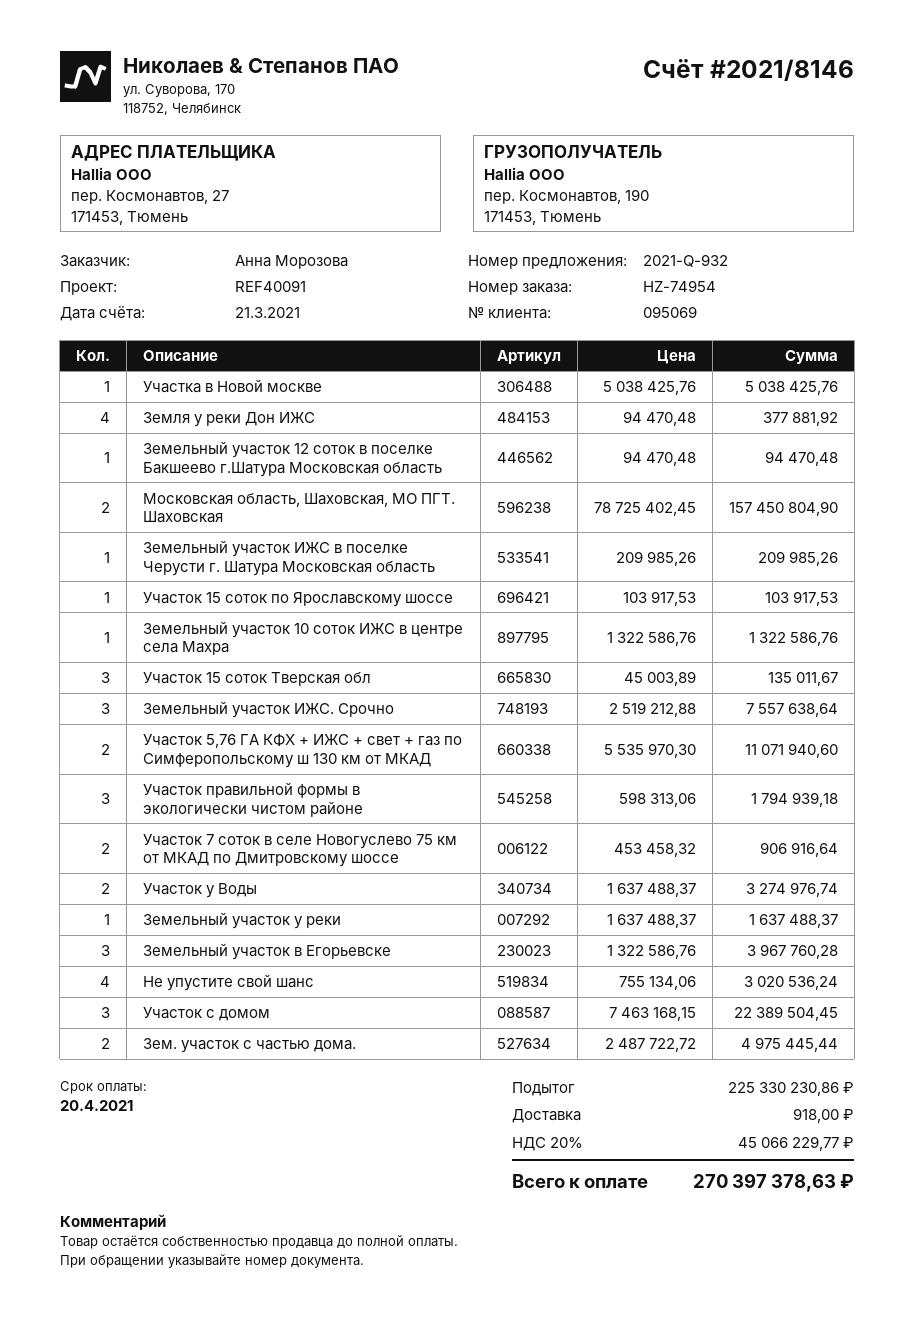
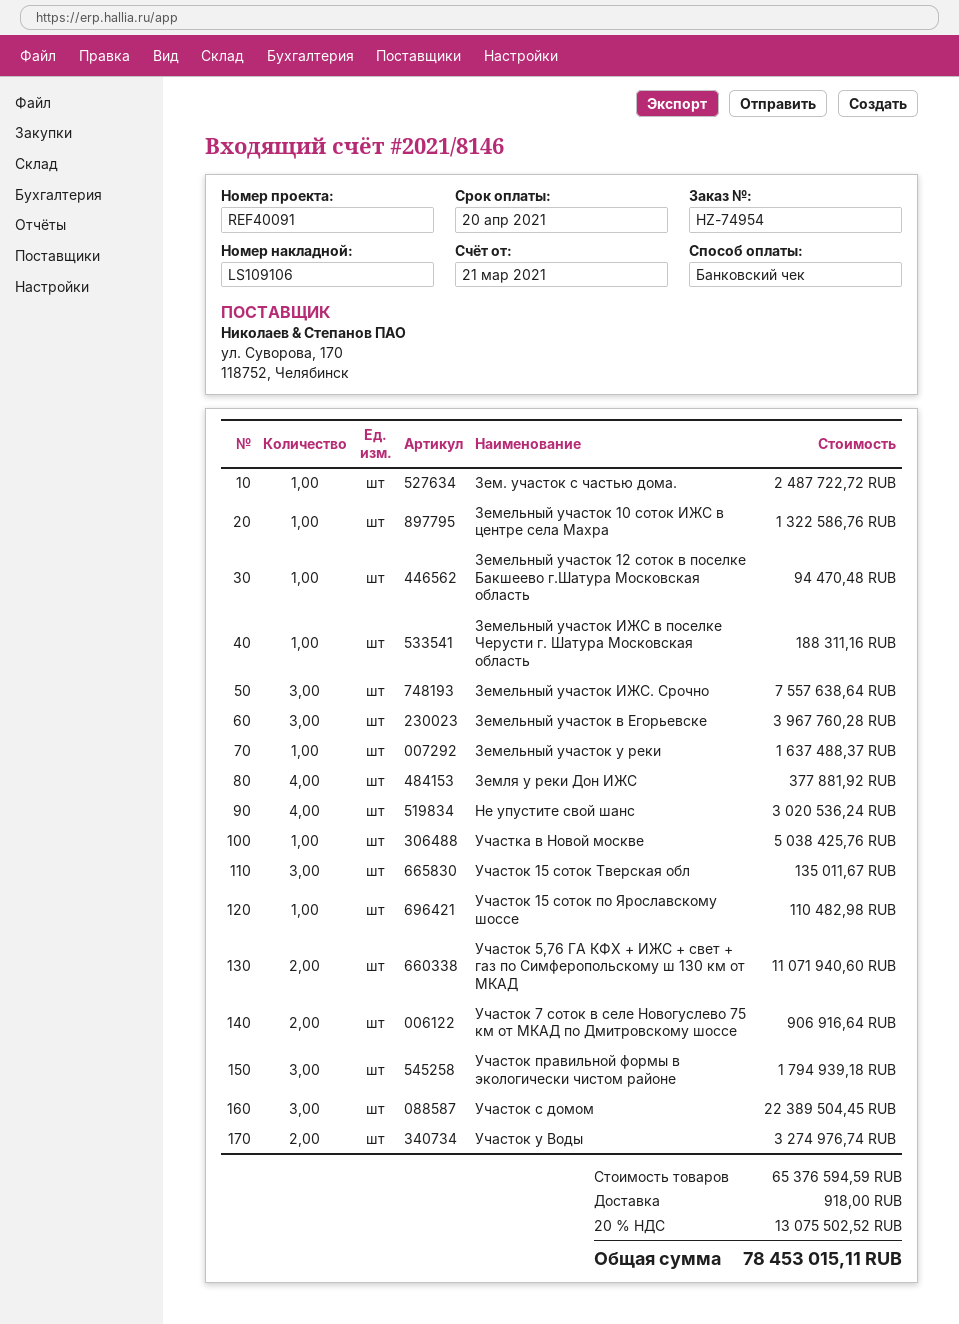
Московская область, Шаховская, МО ПГТ. Шаховская: 2 for 157450804.90 -> none
Земельный участок ИЖС в поселке Черусти г. Шатура Московская область: 1 for 209985.26 -> 1 for 188311.16
Участок 15 соток по Ярославскому шоссе: 1 for 103917.53 -> 1 for 110482.98
Зем. участок с частью дома.: 2 for 4975445.44 -> 1 for 2487722.72
subtotal: 225330230.86 -> 65376594.59
tax: 20% = 45066229.77 -> 20% = 13075502.52
total: 270397378.63 -> 78453015.11

